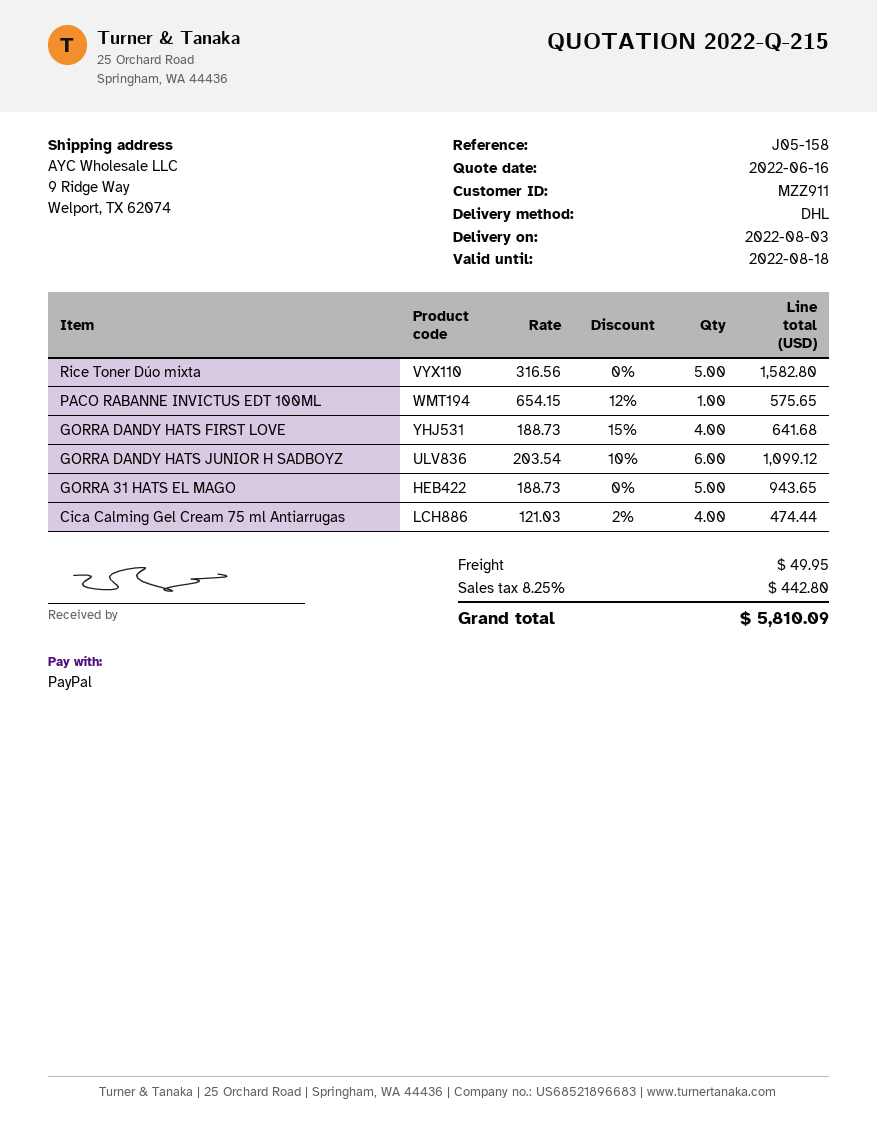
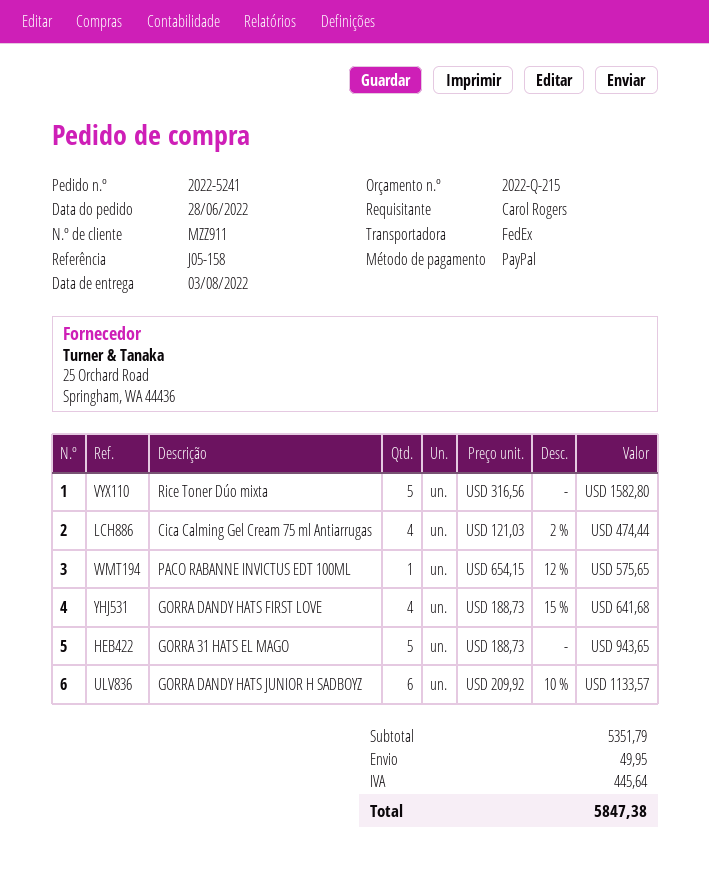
shipping method: DHL -> FedEx
GORRA DANDY HATS JUNIOR H SADBOYZ: 6 x 203.54 - 10% = 1099.12 -> 6 x 209.92 - 10% = 1133.57
tax: 442.80 -> 445.64
total: 5810.09 -> 5847.38

